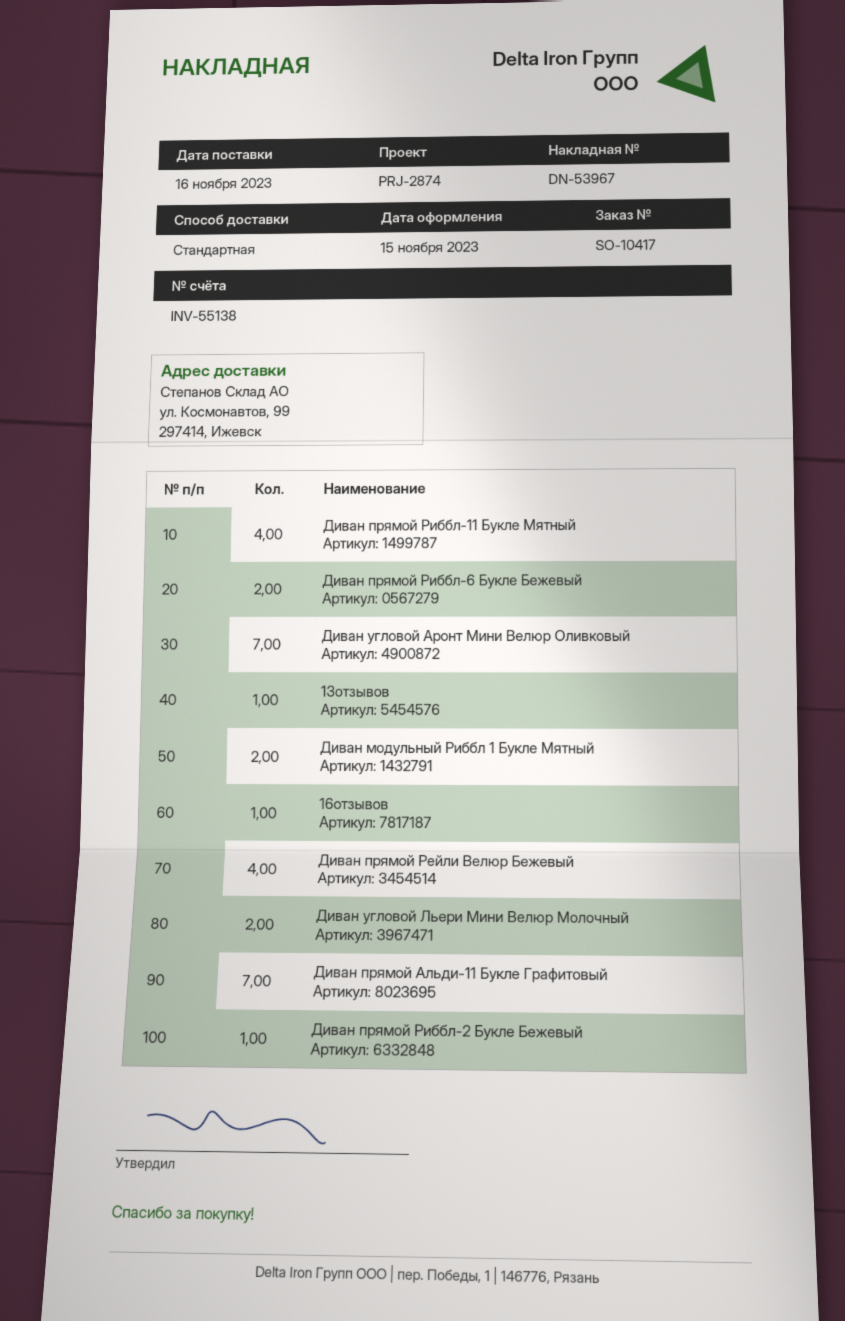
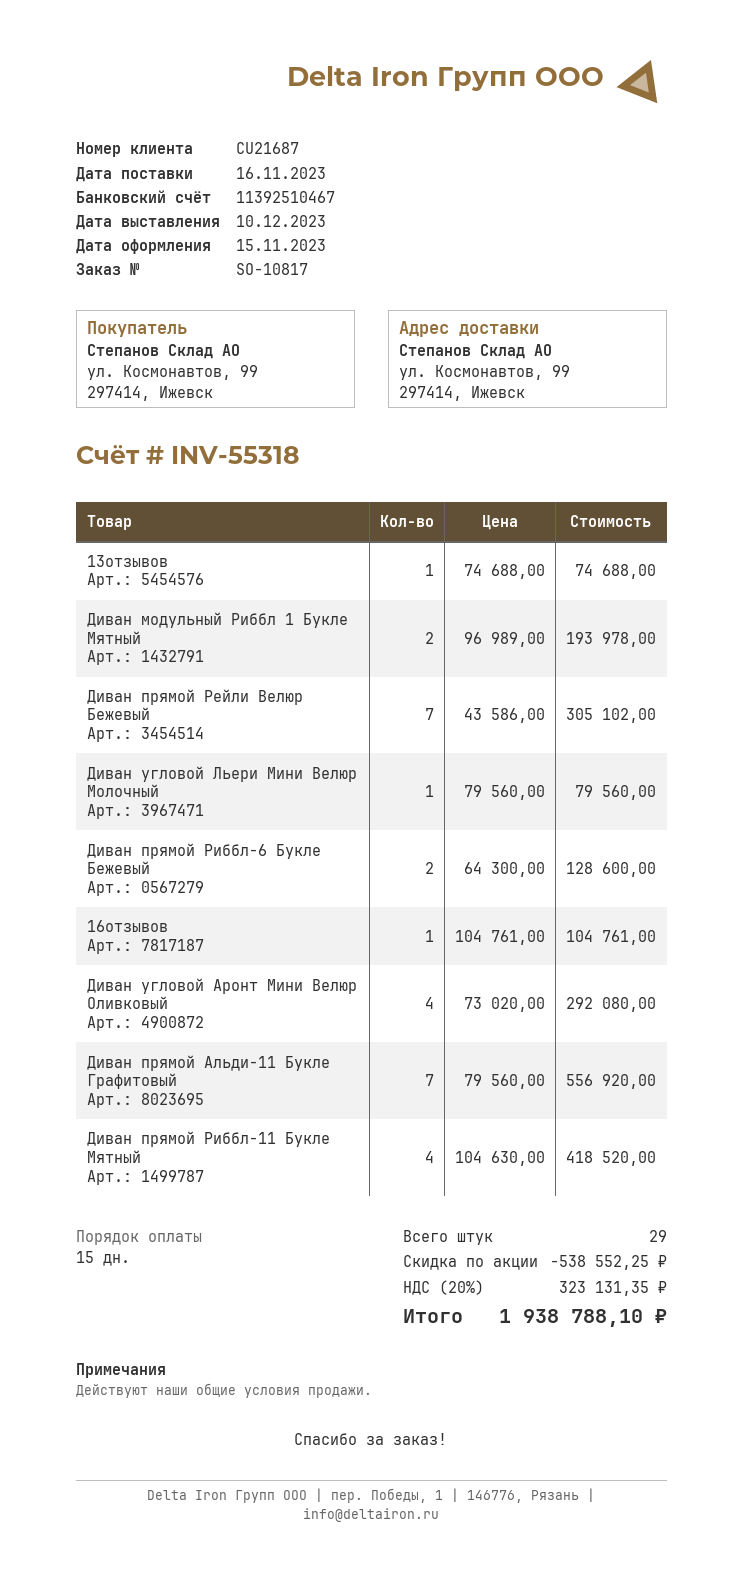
order number: SO-10417 -> SO-10817
invoice number: INV-55138 -> INV-55318
Диван угловой Аронт Мини Велюр Оливковый: 7 -> 4
Диван прямой Рейли Велюр Бежевый: 4 -> 7
Диван угловой Льери Мини Велюр Молочный: 2 -> 1
Диван прямой Риббл-2 Букле Бежевый: 1 -> none

